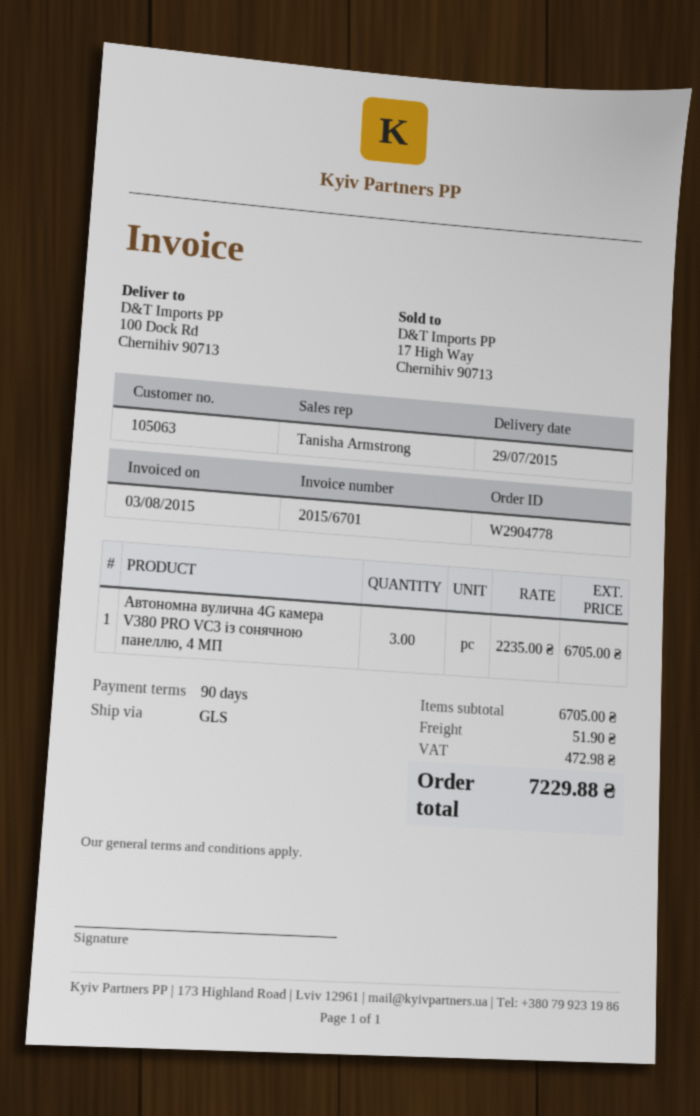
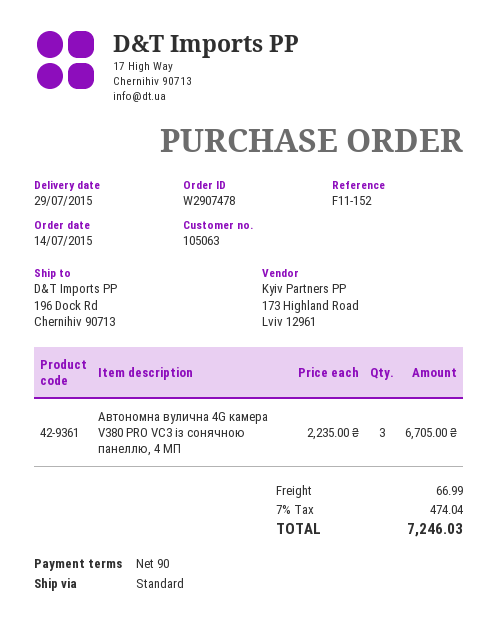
order number: W2904778 -> W2907478
shipping method: GLS -> standard
ship to: 100 Dock Rd, Chernihiv 90713 -> 196 Dock Rd, Chernihiv 90713
shipping: 51.90 -> 66.99
tax: 472.98 -> 474.04
total: 7229.88 -> 7246.03

